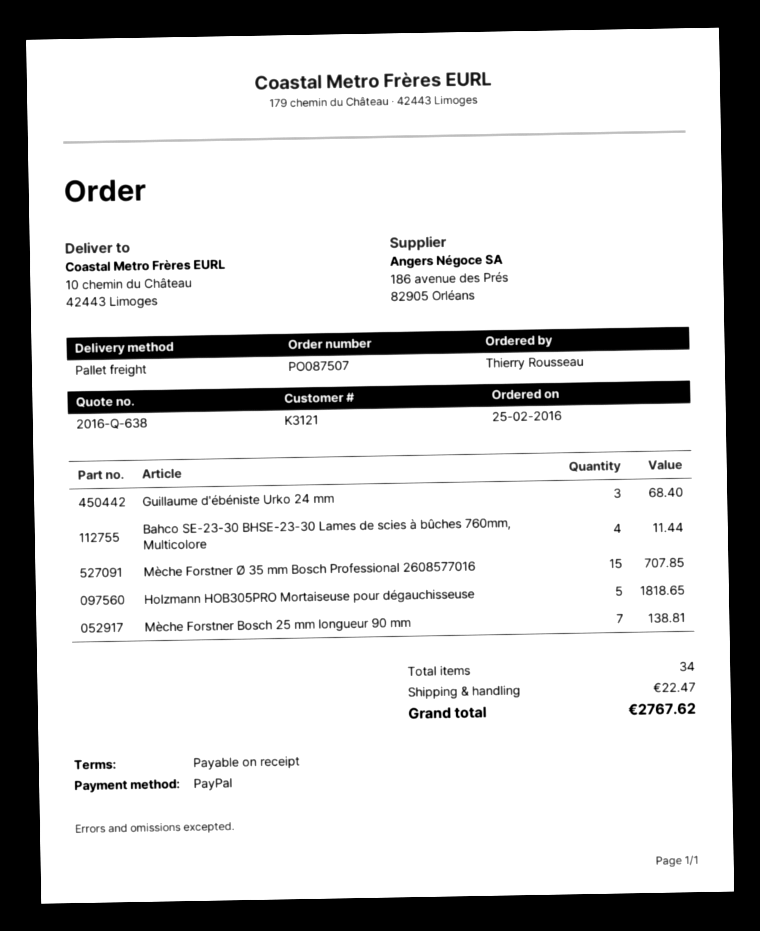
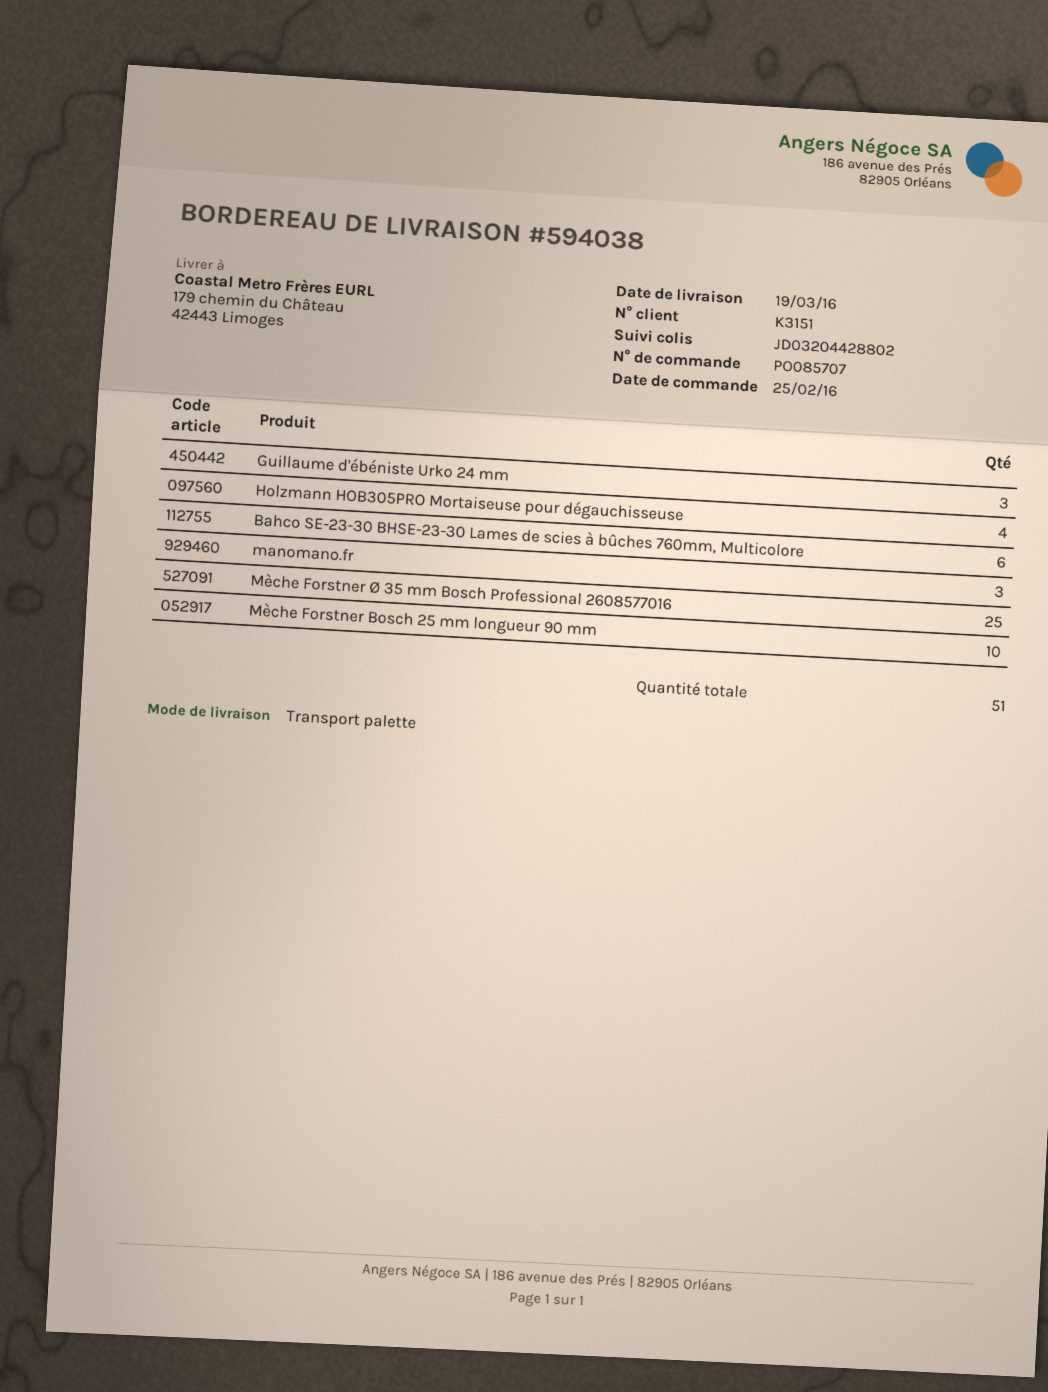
order number: PO087507 -> PO085707
customer number: K3121 -> K3151
ship to: 10 chemin du Château, 42443 Limoges -> 179 chemin du Château, 42443 Limoges
Bahco SE-23-30 BHSE-23-30 Lames de scies à bûches 760mm, Multicolore: 4 -> 6
Mèche Forstner Ø 35 mm Bosch Professional 2608577016: 15 -> 25
Holzmann HOB305PRO Mortaiseuse pour dégauchisseuse: 5 -> 4
Mèche Forstner Bosch 25 mm longueur 90 mm: 7 -> 10
manomano.fr: none -> 3
total quantity: 34 -> 51

